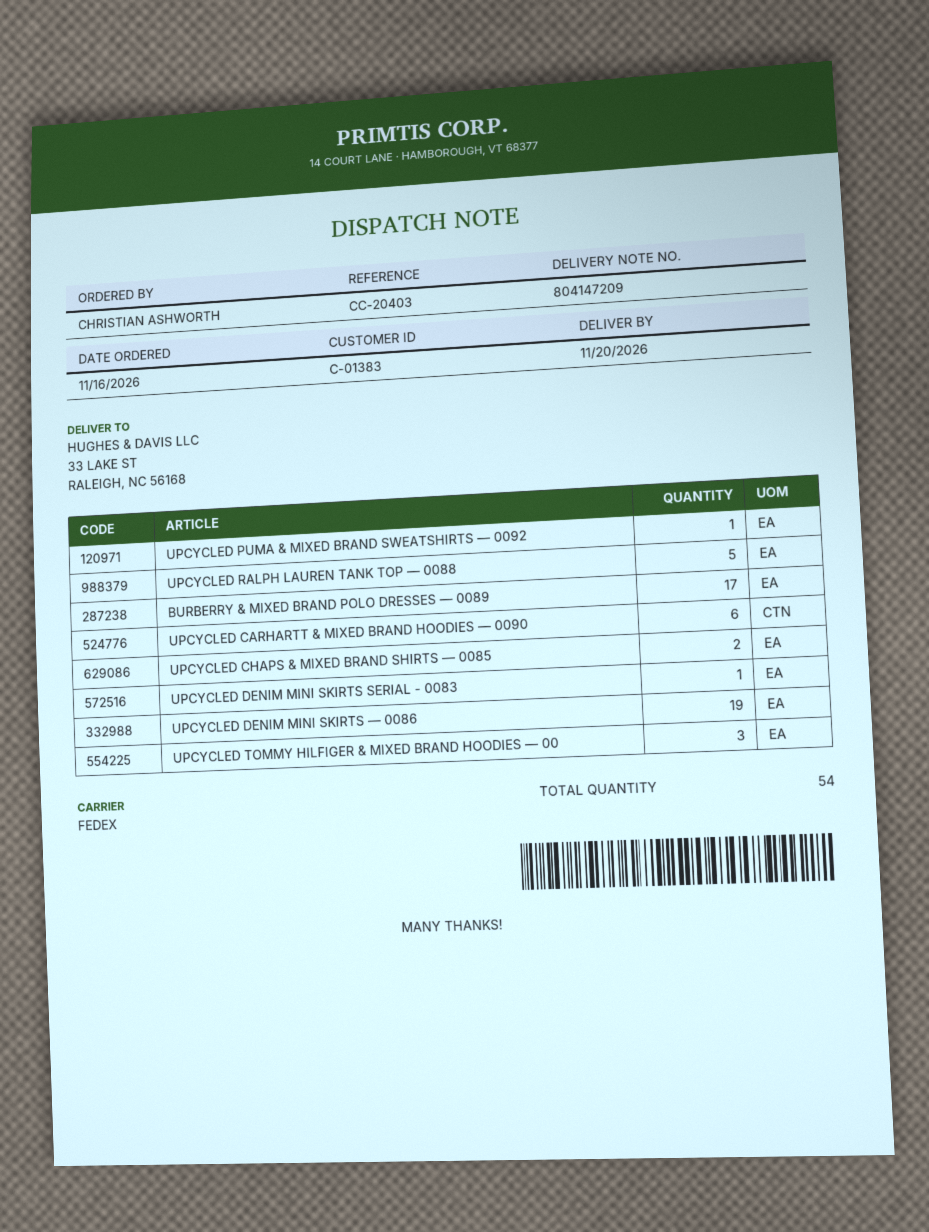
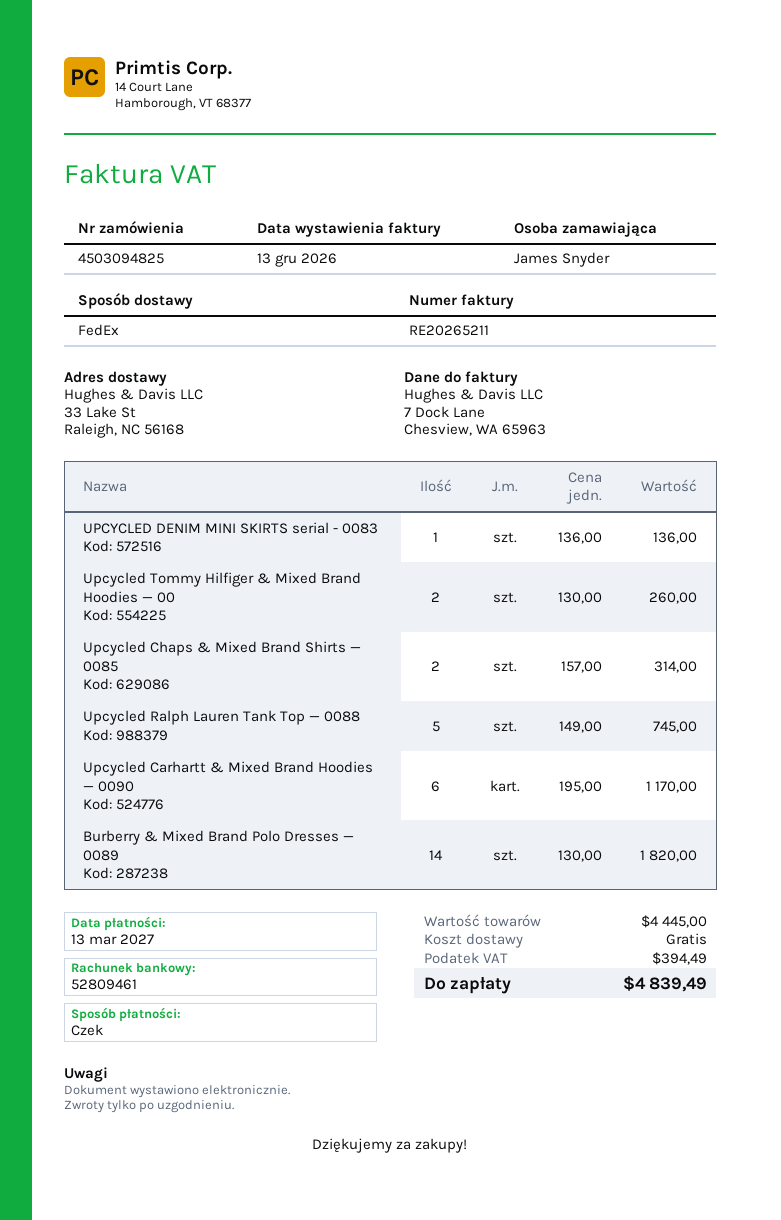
ordered by: CHRISTIAN ASHWORTH -> James Snyder
UPCYCLED PUMA & MIXED BRAND SWEATSHIRTS — 0092: 1 -> none
BURBERRY & MIXED BRAND POLO DRESSES — 0089: 17 -> 14
UPCYCLED DENIM MINI SKIRTS — 0086: 19 -> none
UPCYCLED TOMMY HILFIGER & MIXED BRAND HOODIES — 00: 3 -> 2

